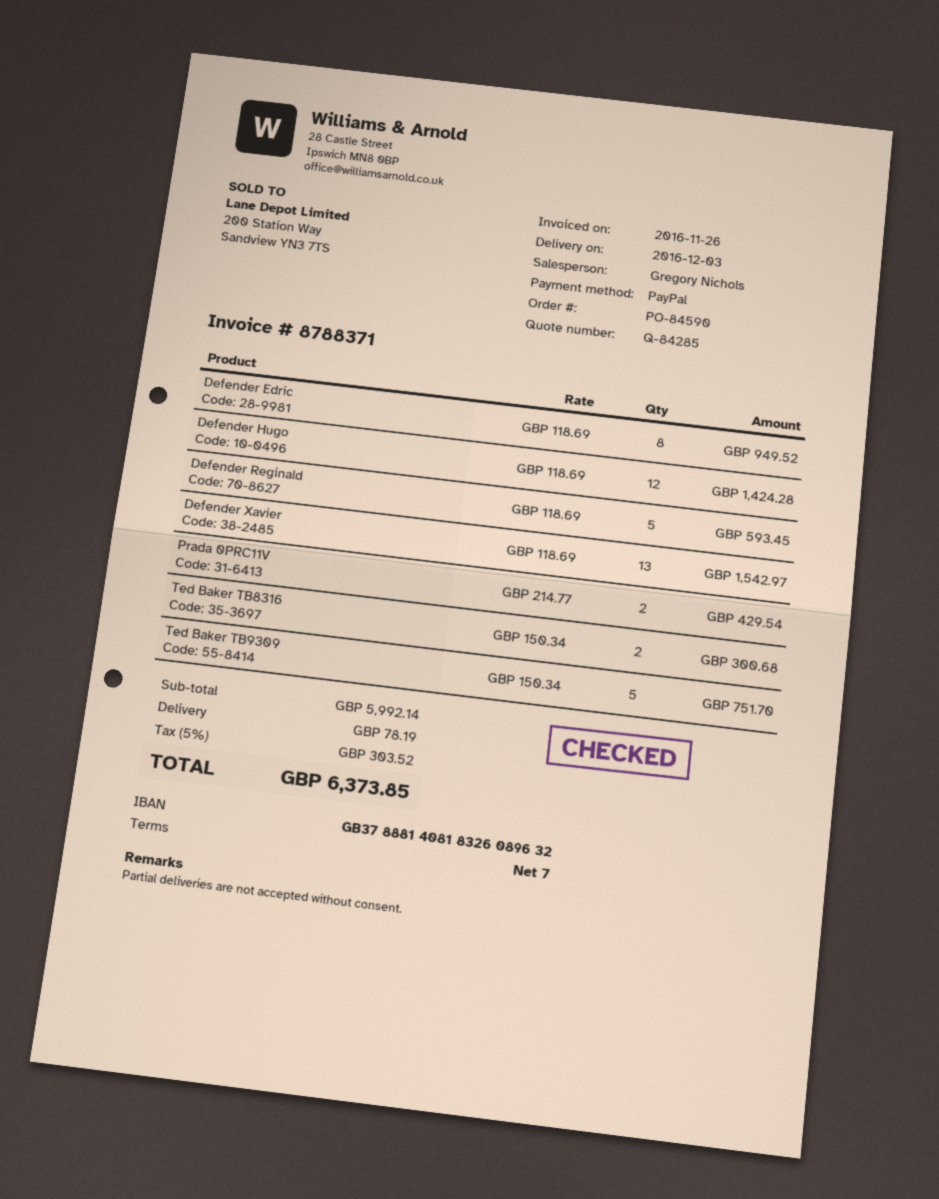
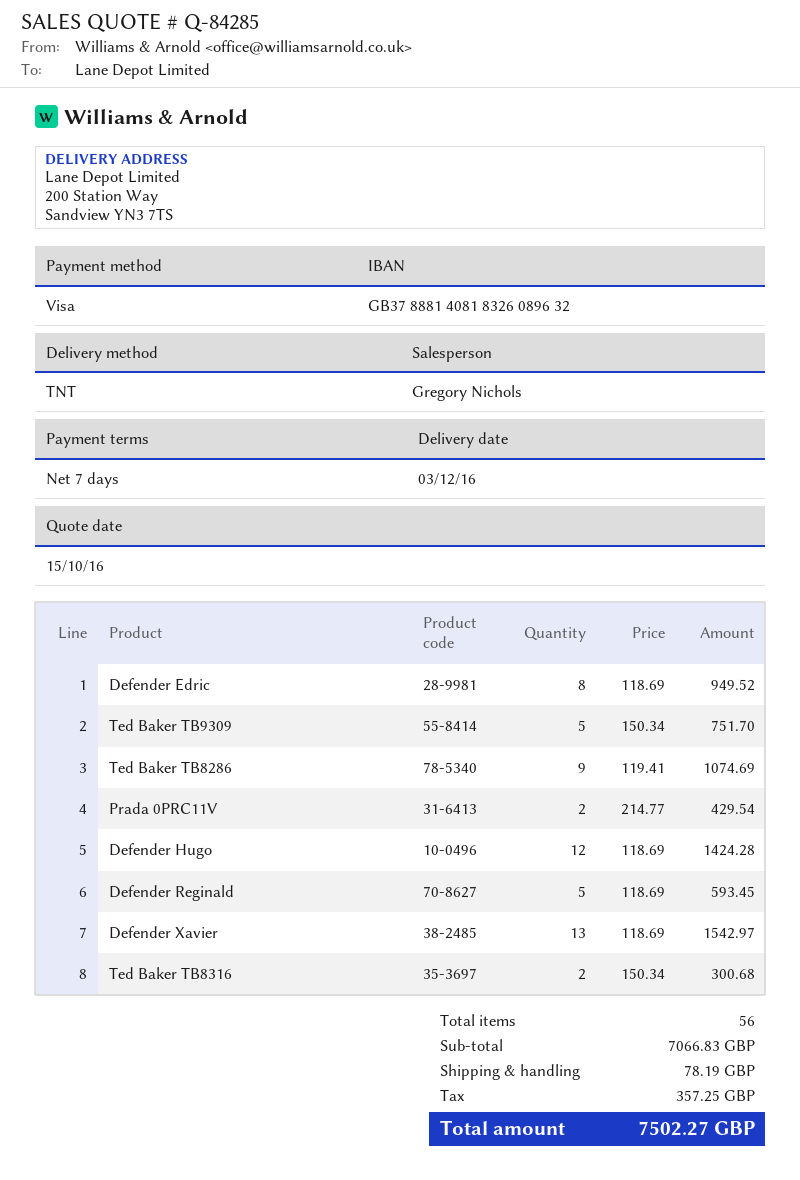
payment method: PayPal -> Visa
Ted Baker TB8286: none -> 9 x 119.41 = 1074.69
subtotal: 5992.14 -> 7066.83
tax: 303.52 -> 357.25
total: 6373.85 -> 7502.27

